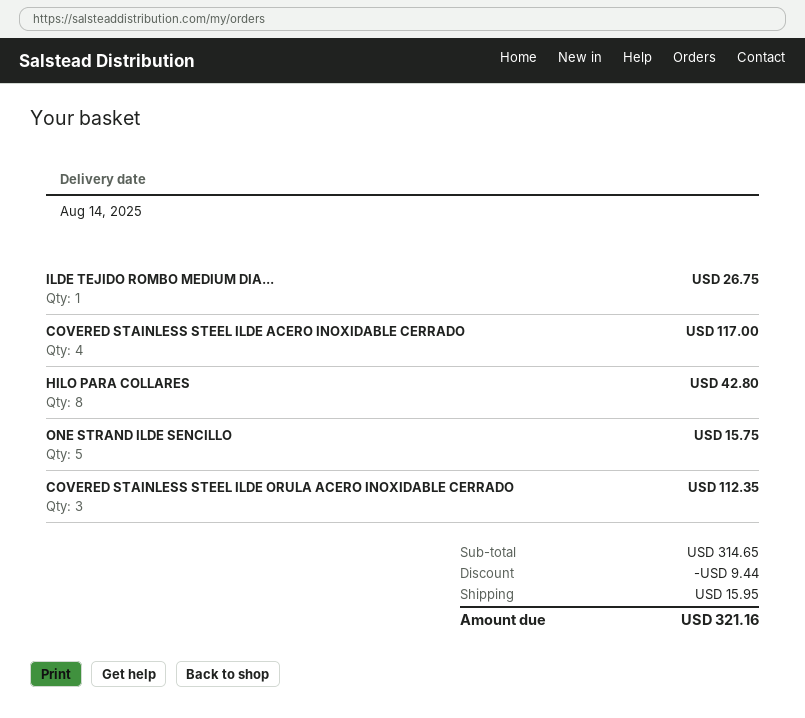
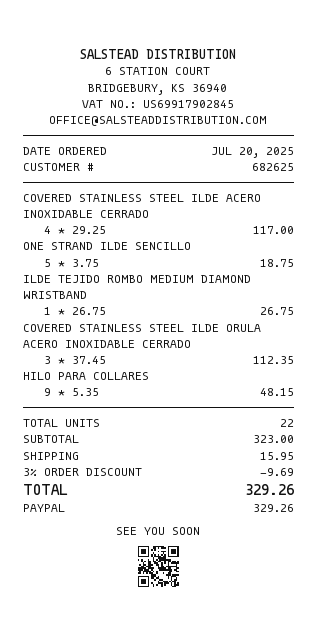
HILO PARA COLLARES: 8 for 42.80 -> 9 for 48.15
ONE STRAND ILDE SENCILLO: 5 for 15.75 -> 5 for 18.75
subtotal: 314.65 -> 323.00
discount: 9.44 -> 9.69
total: 321.16 -> 329.26

